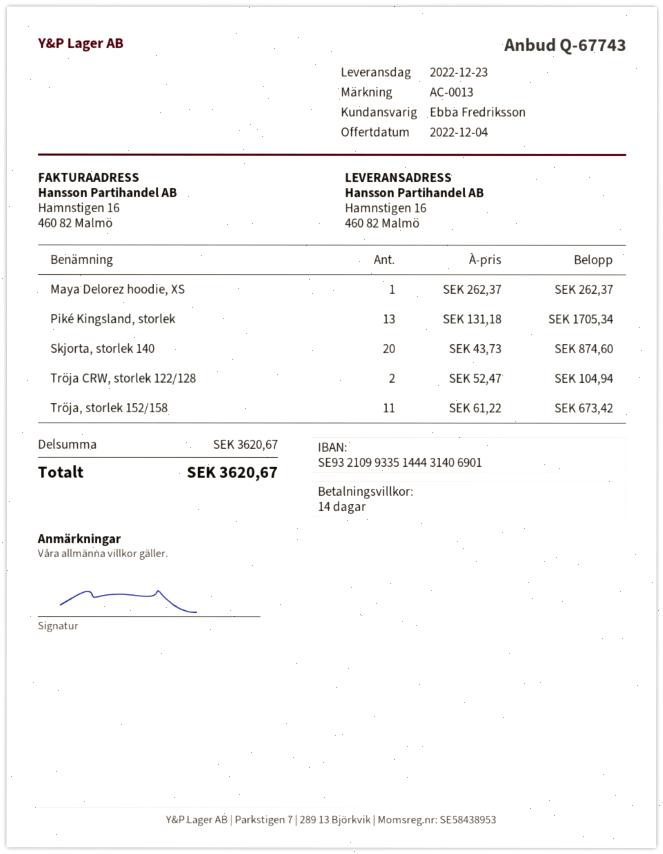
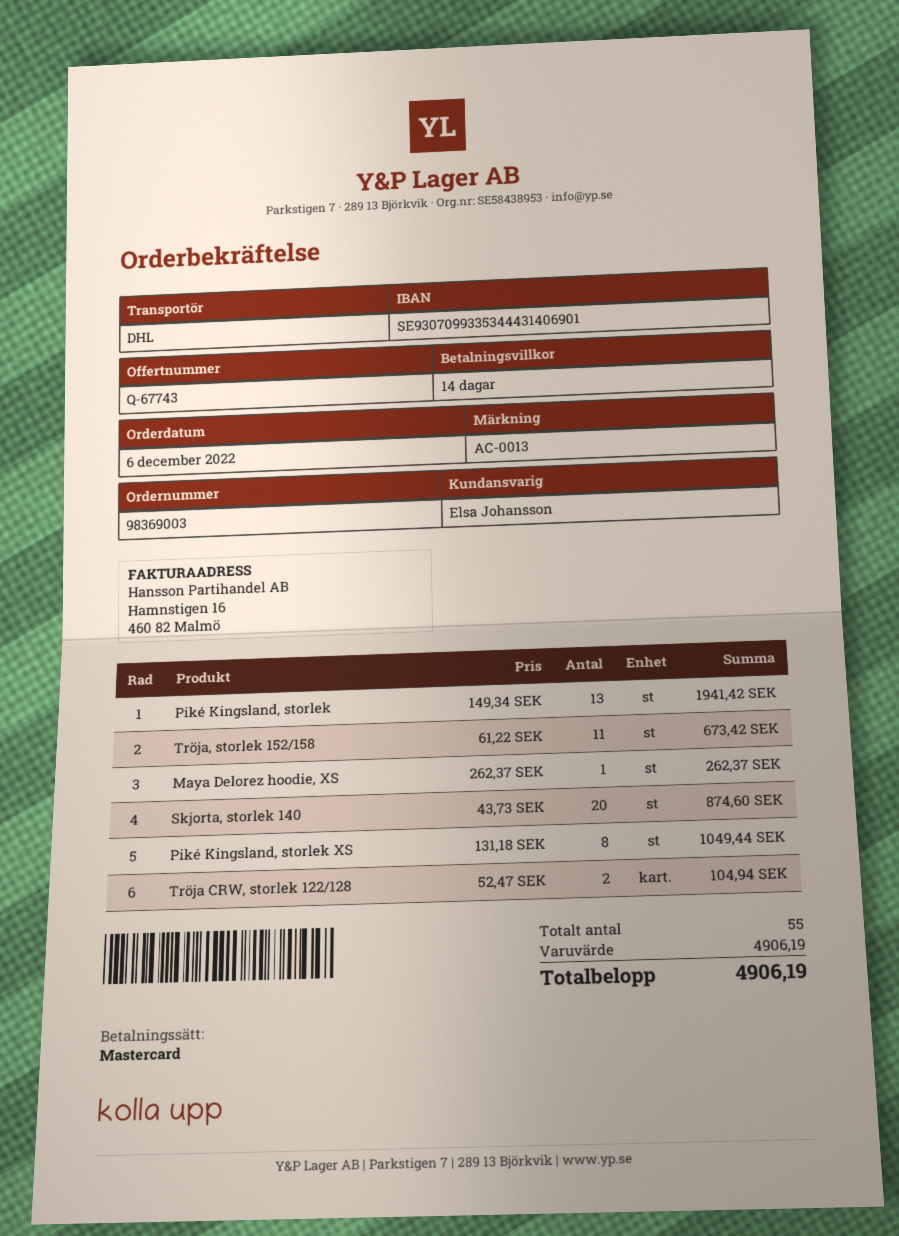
sales rep: Ebba Fredriksson -> Elsa Johansson
bank account: SE9321099335144431406901 -> SE9307099335344431406901
Piké Kingsland, storlek: 13 x 131.18 = 1705.34 -> 13 x 149.34 = 1941.42
Piké Kingsland, storlek XS: none -> 8 x 131.18 = 1049.44
subtotal: 3620.67 -> 4906.19
total: 3620.67 -> 4906.19

